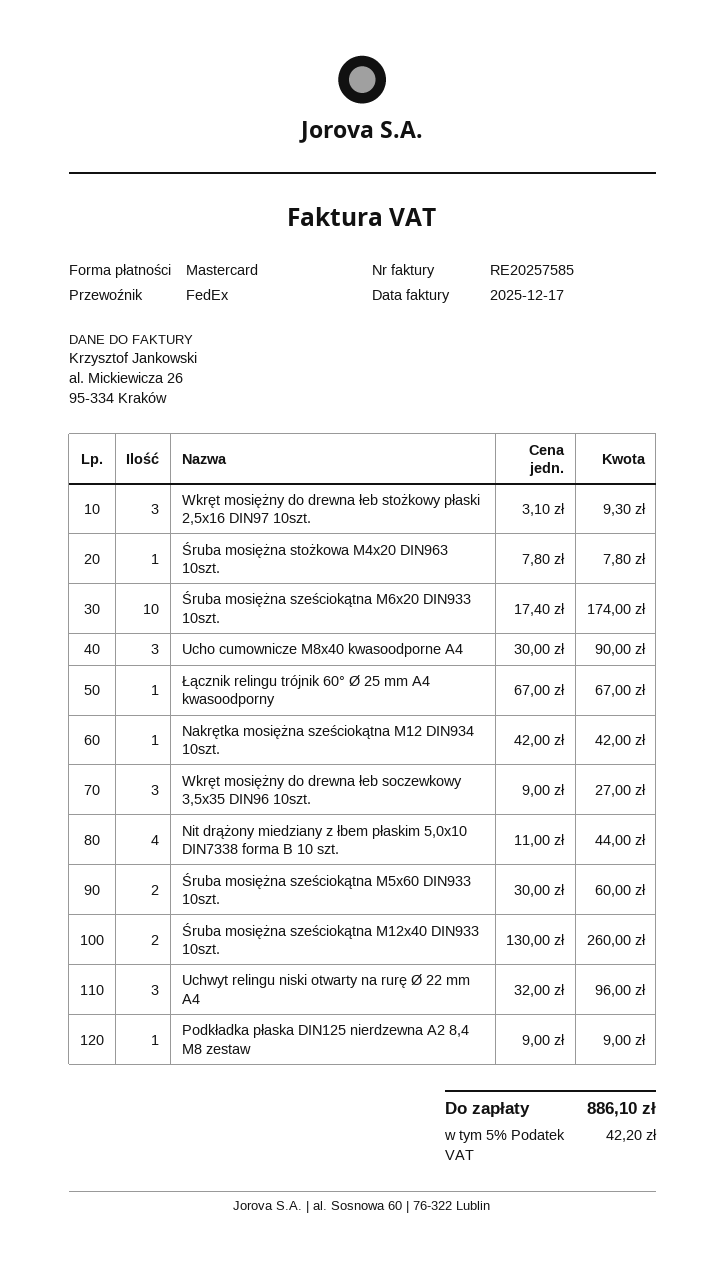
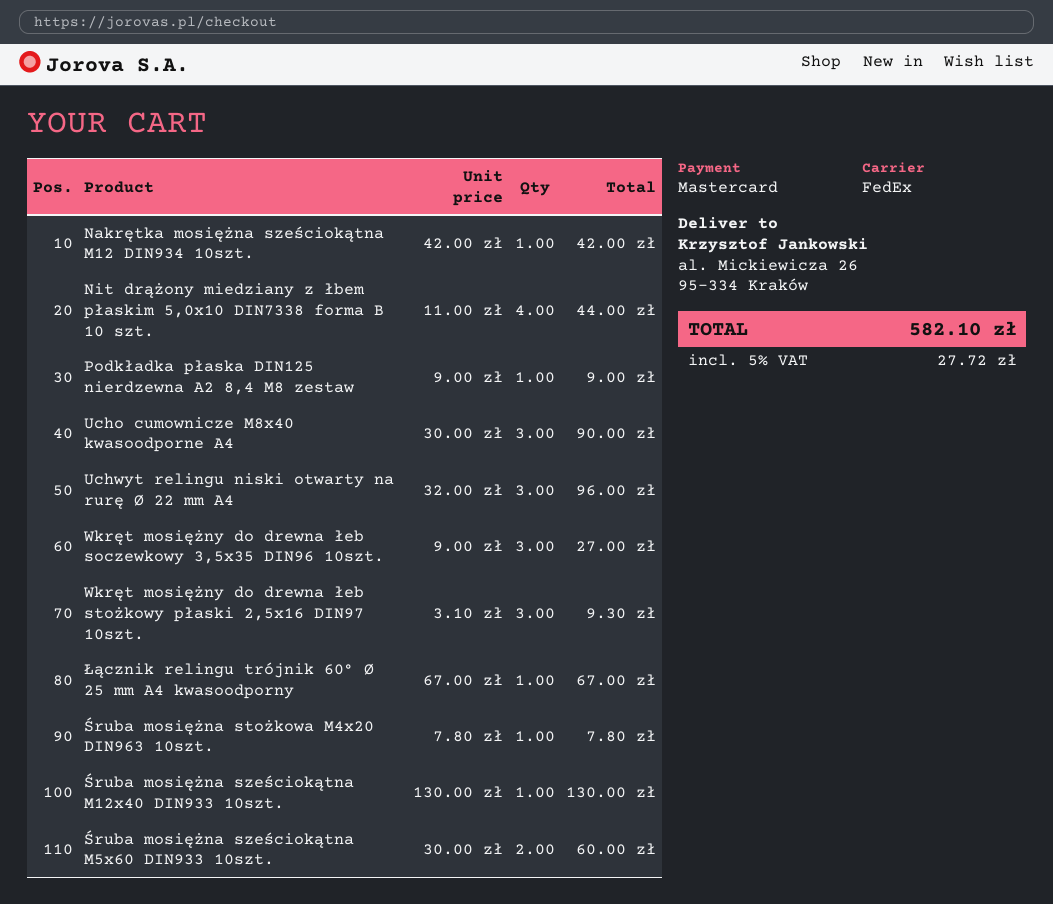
Śruba mosiężna sześciokątna M6x20 DIN933 10szt.: 10 x 17.40 = 174.00 -> none
Śruba mosiężna sześciokątna M12x40 DIN933 10szt.: 2 x 130.00 = 260.00 -> 1 x 130.00 = 130.00
tax: 5% = 42.20 -> 5% = 27.72
total: 886.10 -> 582.10

